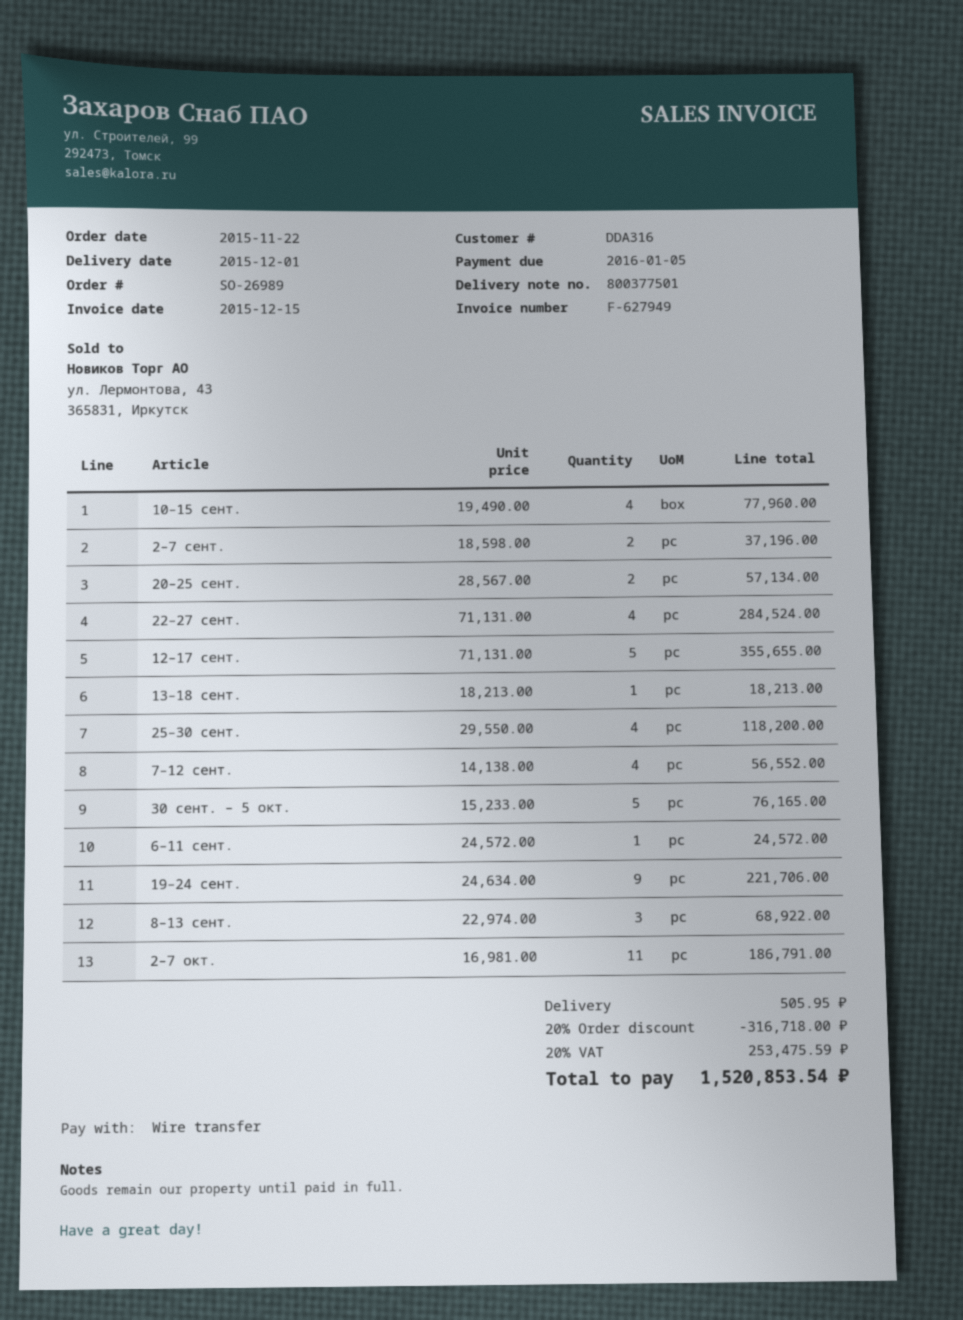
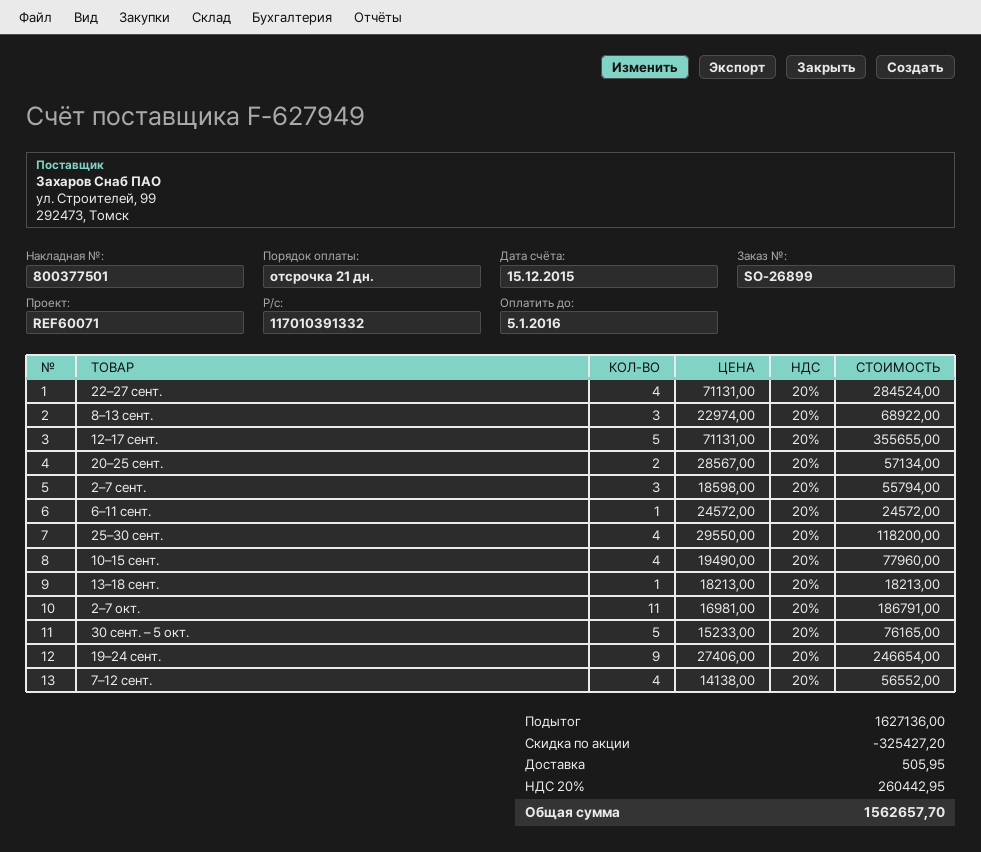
order number: SO-26989 -> SO-26899
2–7 сент.: 2 x 18598.00 = 37196.00 -> 3 x 18598.00 = 55794.00
19–24 сент.: 9 x 24634.00 = 221706.00 -> 9 x 27406.00 = 246654.00
discount: 316718.00 -> 325427.20
tax: 20% = 253475.59 -> 20% = 260442.95
total: 1520853.54 -> 1562657.70

